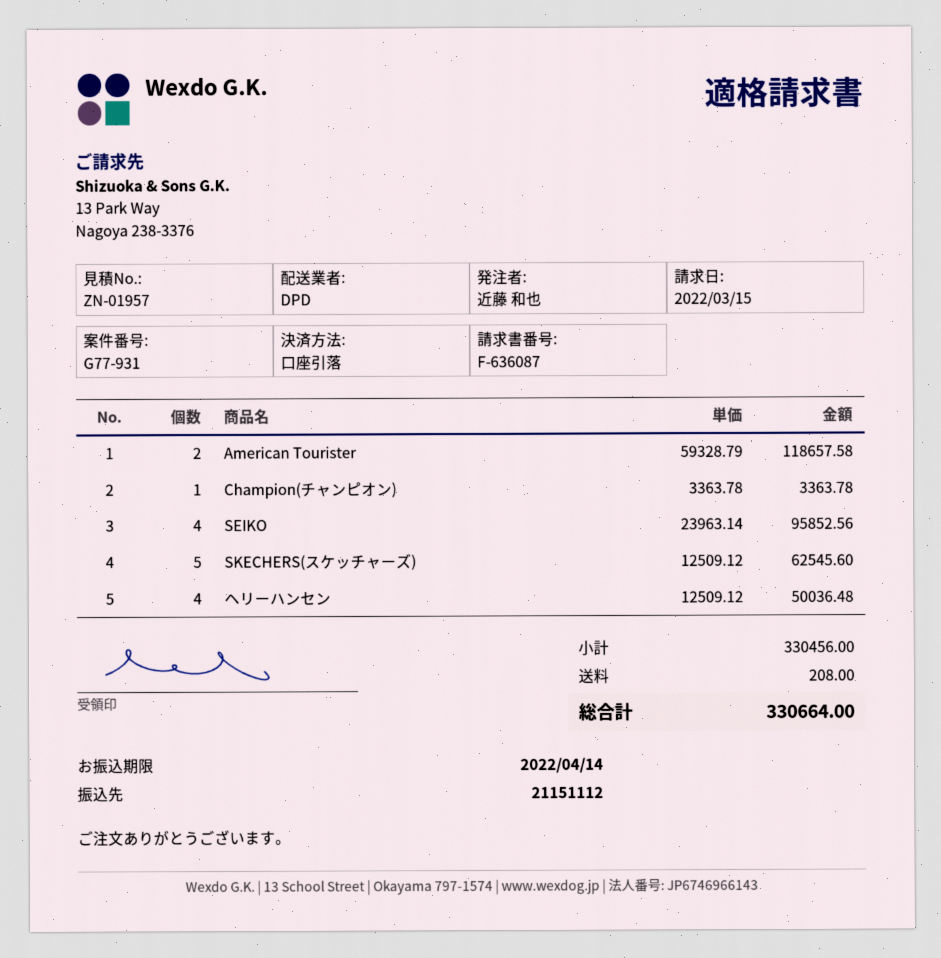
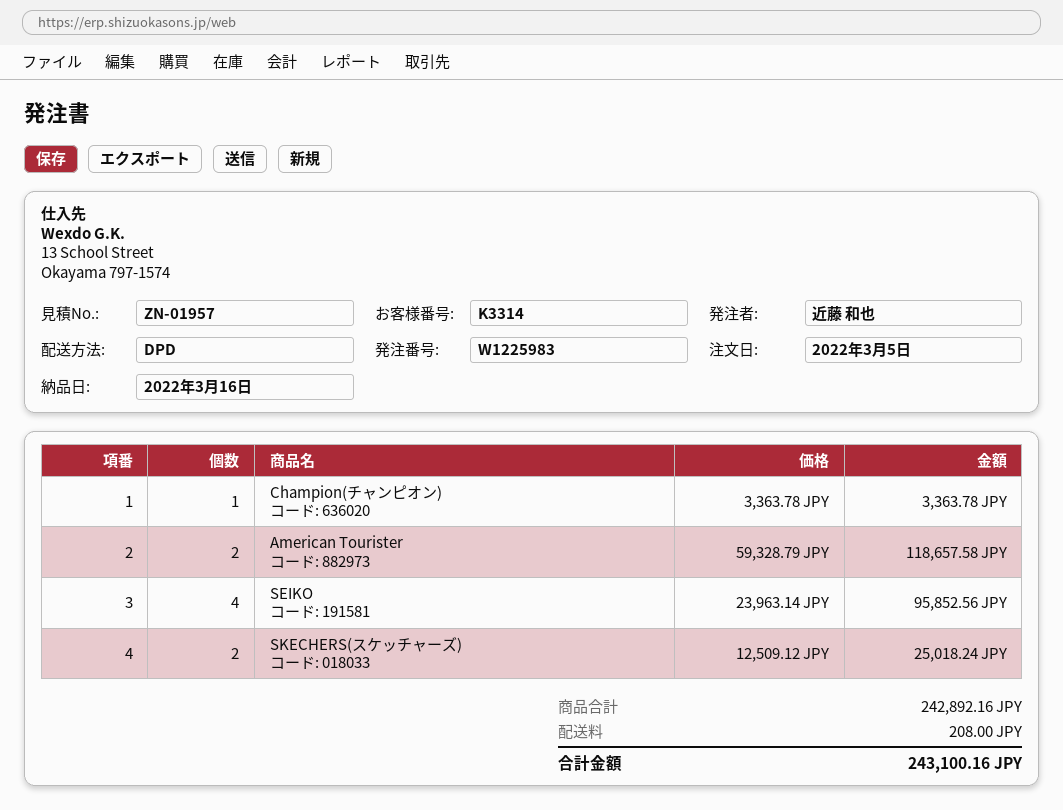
SKECHERS(スケッチャーズ): 5 x 12509.12 = 62545.60 -> 2 x 12509.12 = 25018.24
ヘリーハンセン: 4 x 12509.12 = 50036.48 -> none
subtotal: 330456.00 -> 242892.16
total: 330664.00 -> 243100.16

